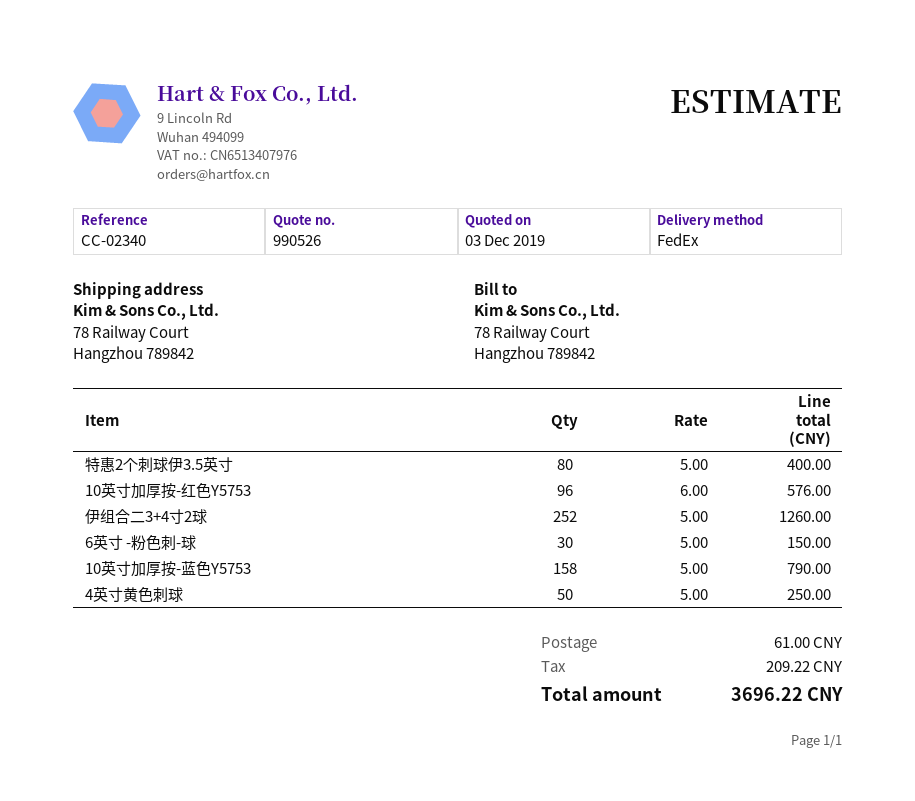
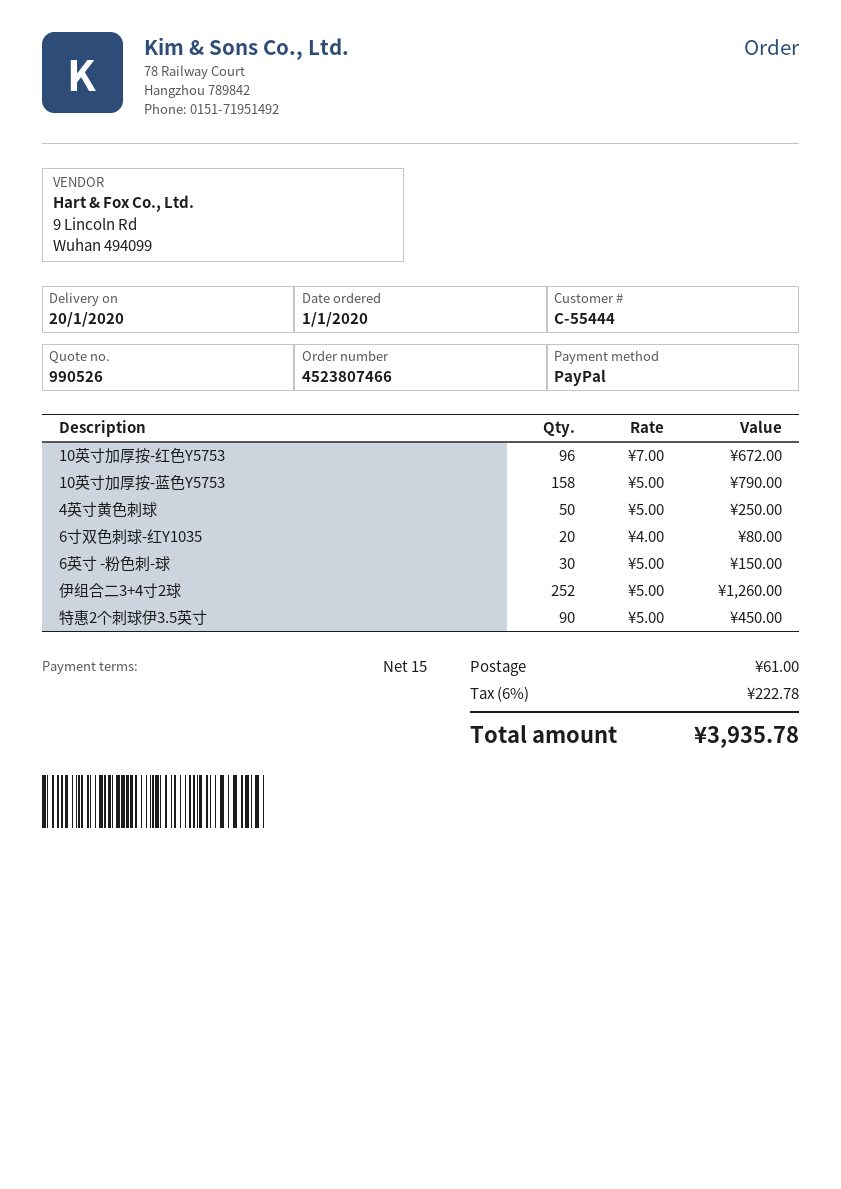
特惠2个刺球伊3.5英寸: 80 x 5.00 = 400.00 -> 90 x 5.00 = 450.00
10英寸加厚按-红色Y5753: 96 x 6.00 = 576.00 -> 96 x 7.00 = 672.00
6寸双色刺球-红Y1035: none -> 20 x 4.00 = 80.00
tax: 209.22 -> 222.78
total: 3696.22 -> 3935.78

